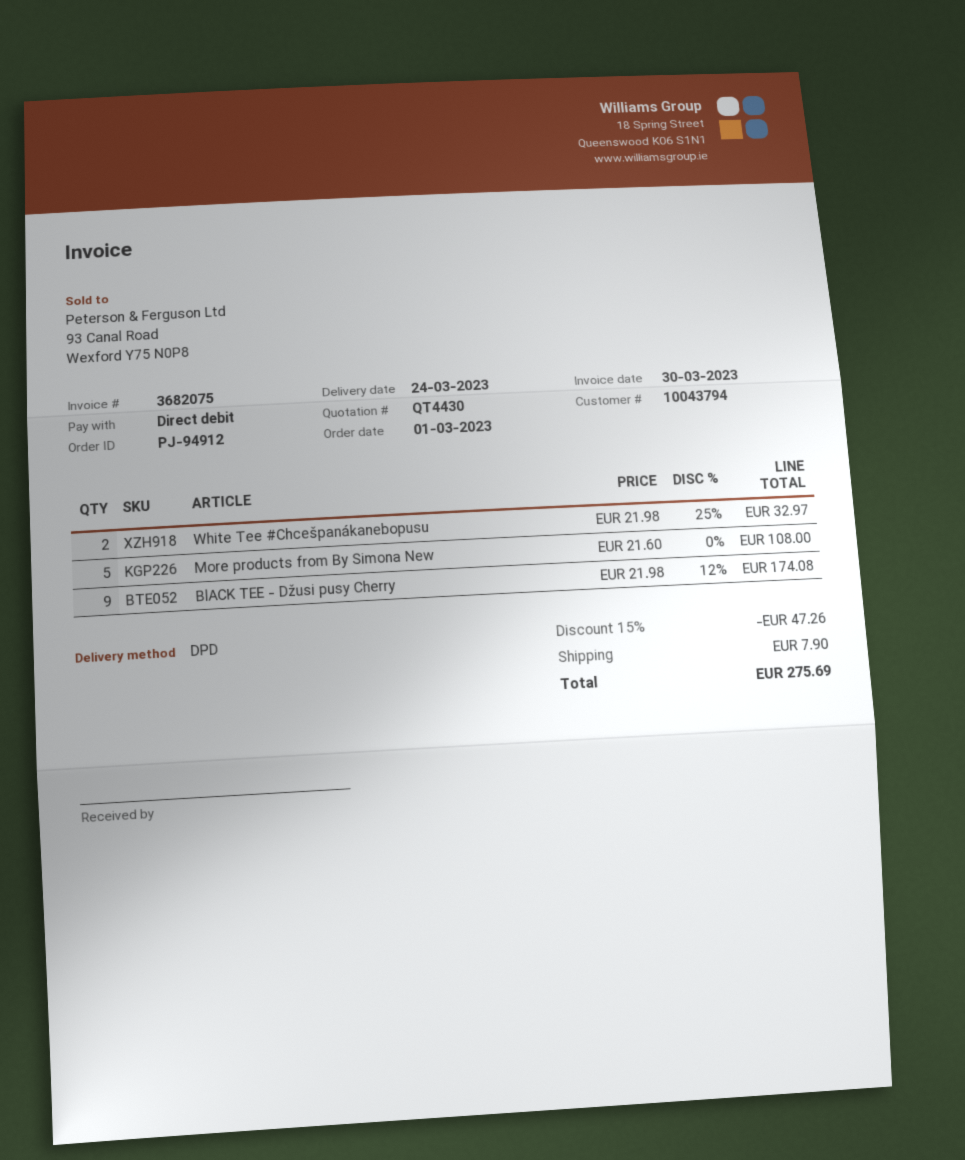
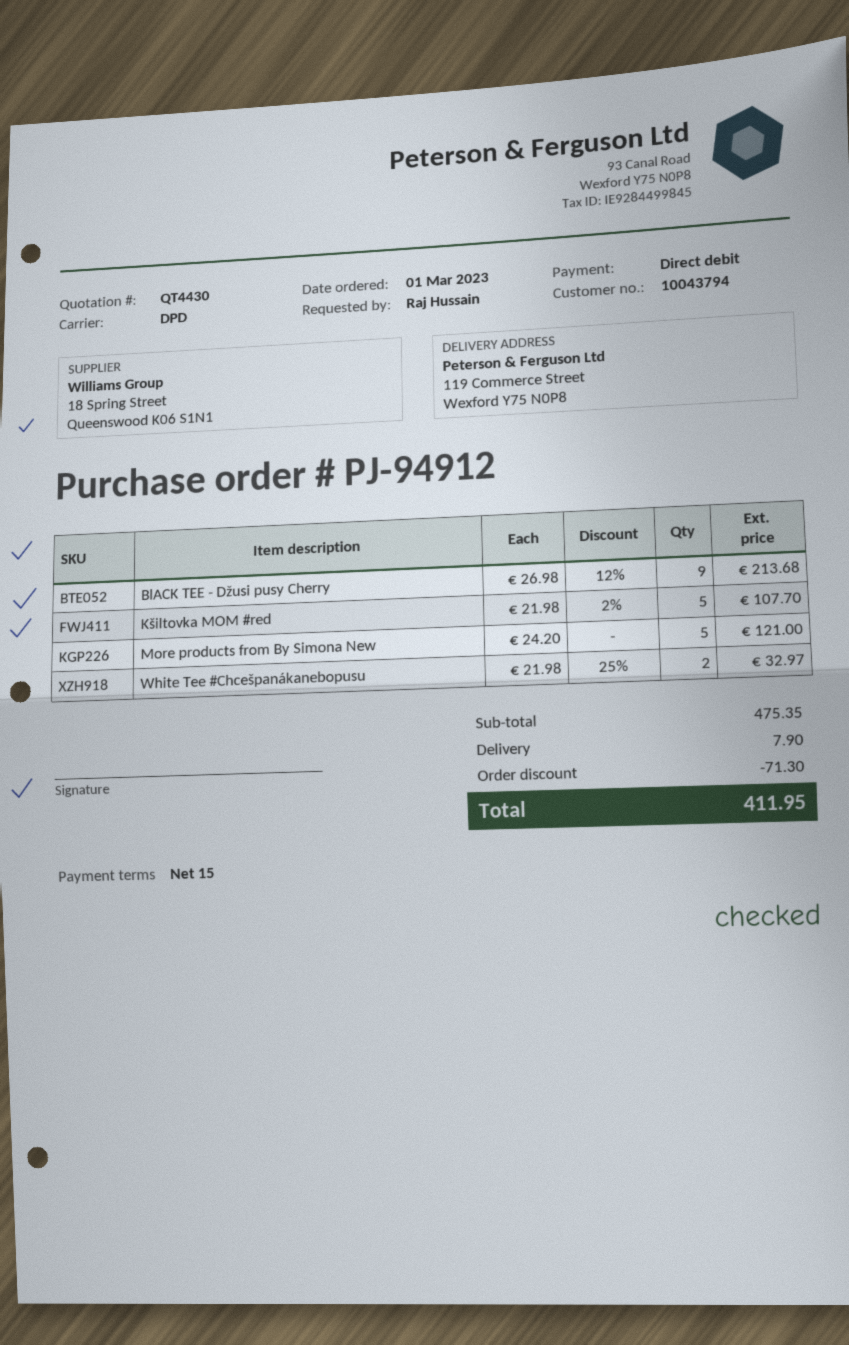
More products from By Simona New: 5 x 21.60 = 108.00 -> 5 x 24.20 = 121.00
BlACK TEE - Džusi pusy Cherry: 9 x 21.98 - 12% = 174.08 -> 9 x 26.98 - 12% = 213.68
Kšiltovka MOM #red: none -> 5 x 21.98 - 2% = 107.70
discount: 47.26 -> 71.30
total: 275.69 -> 411.95

